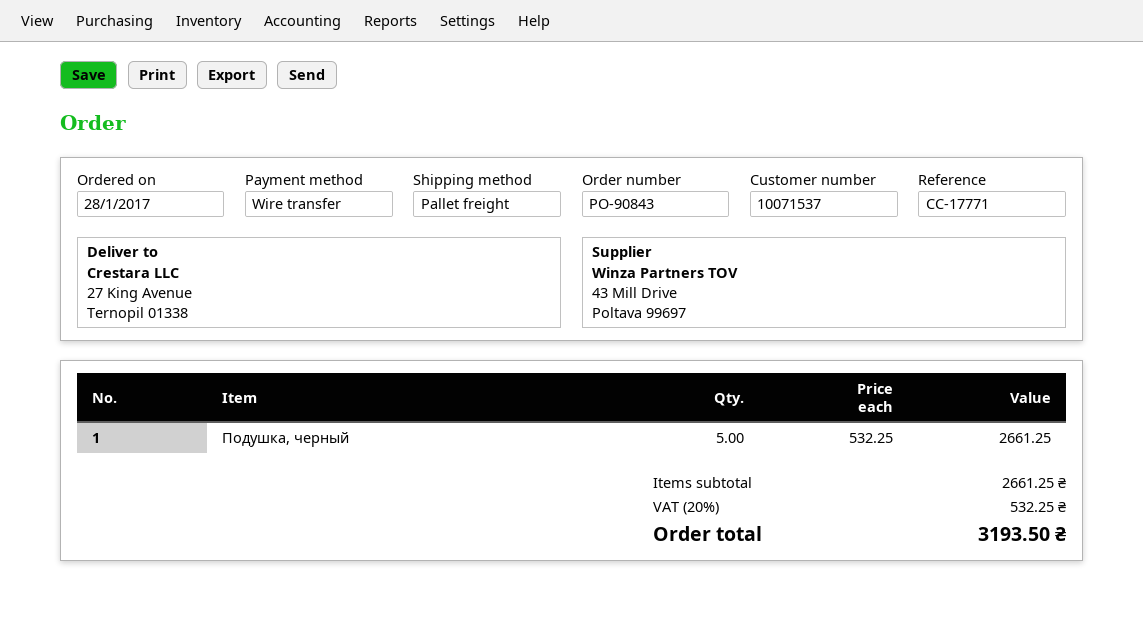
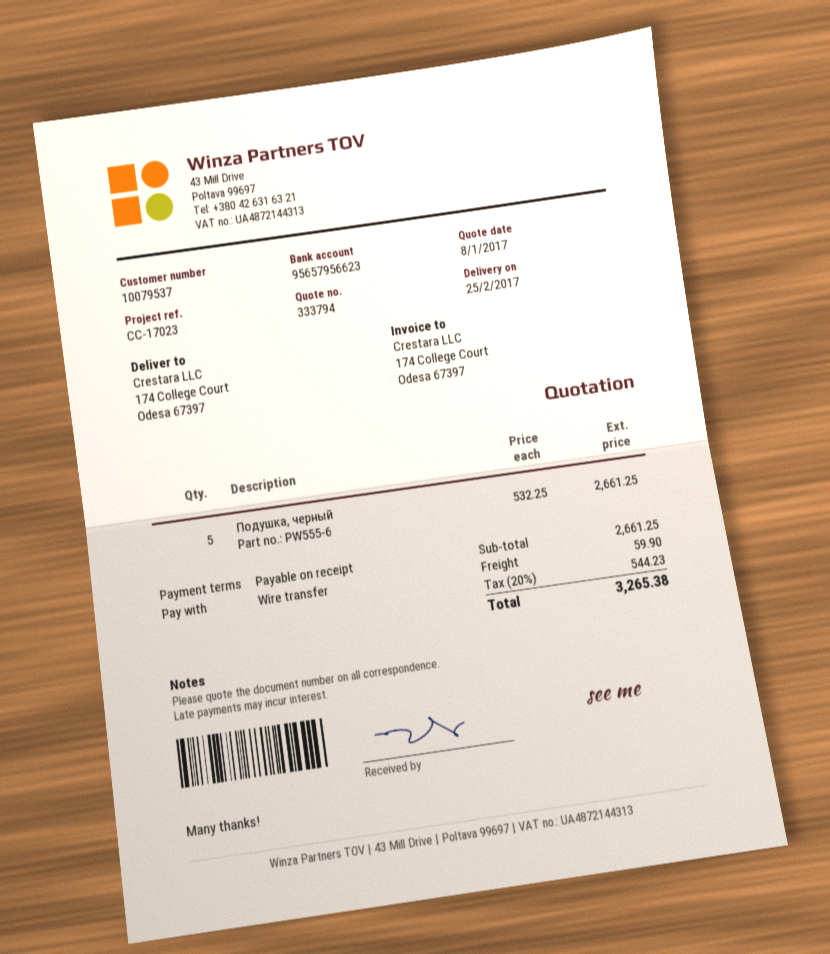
customer number: 10071537 -> 10079537
reference: CC-17771 -> CC-17023
ship to: 27 King Avenue, Ternopil 01338 -> 174 College Court, Odesa 67397
shipping: none -> 59.90
tax: 20% = 532.25 -> 20% = 544.23
total: 3193.50 -> 3265.38

